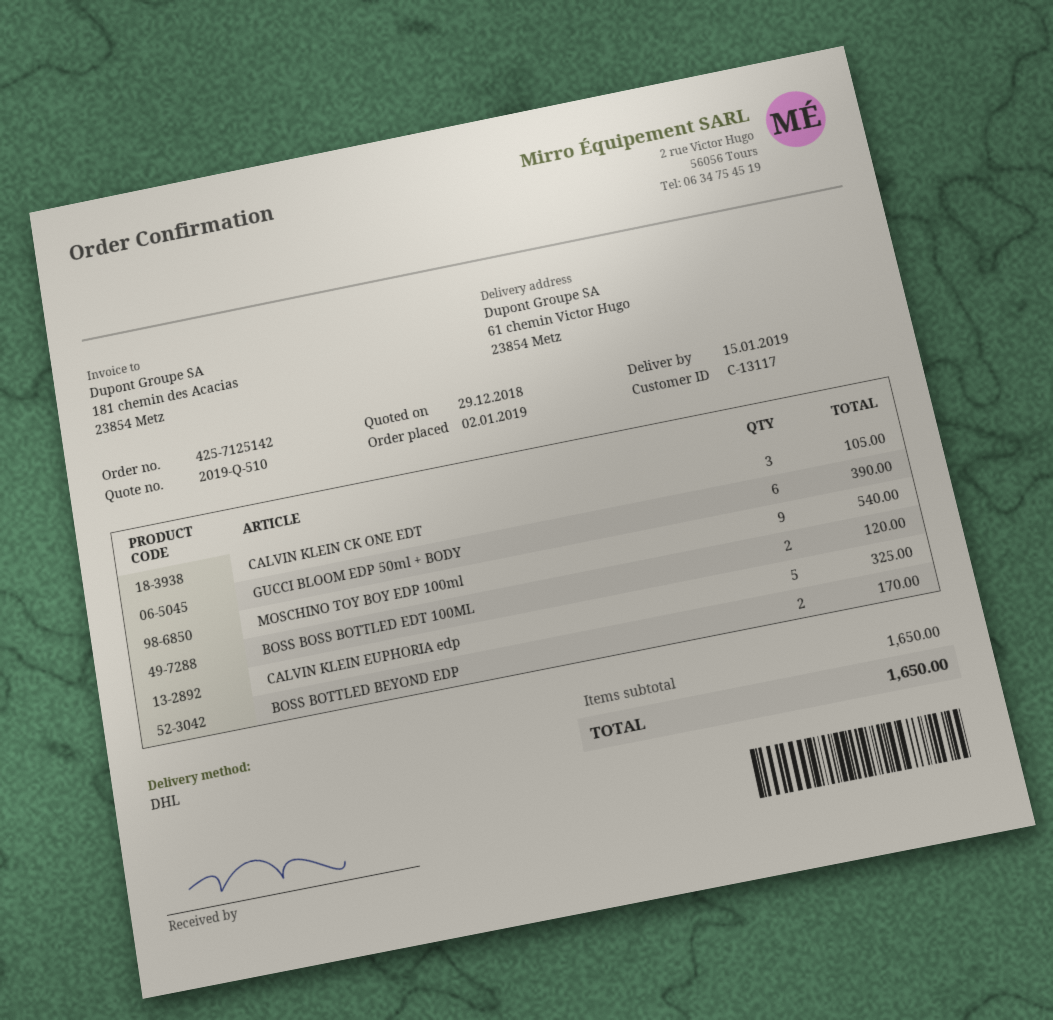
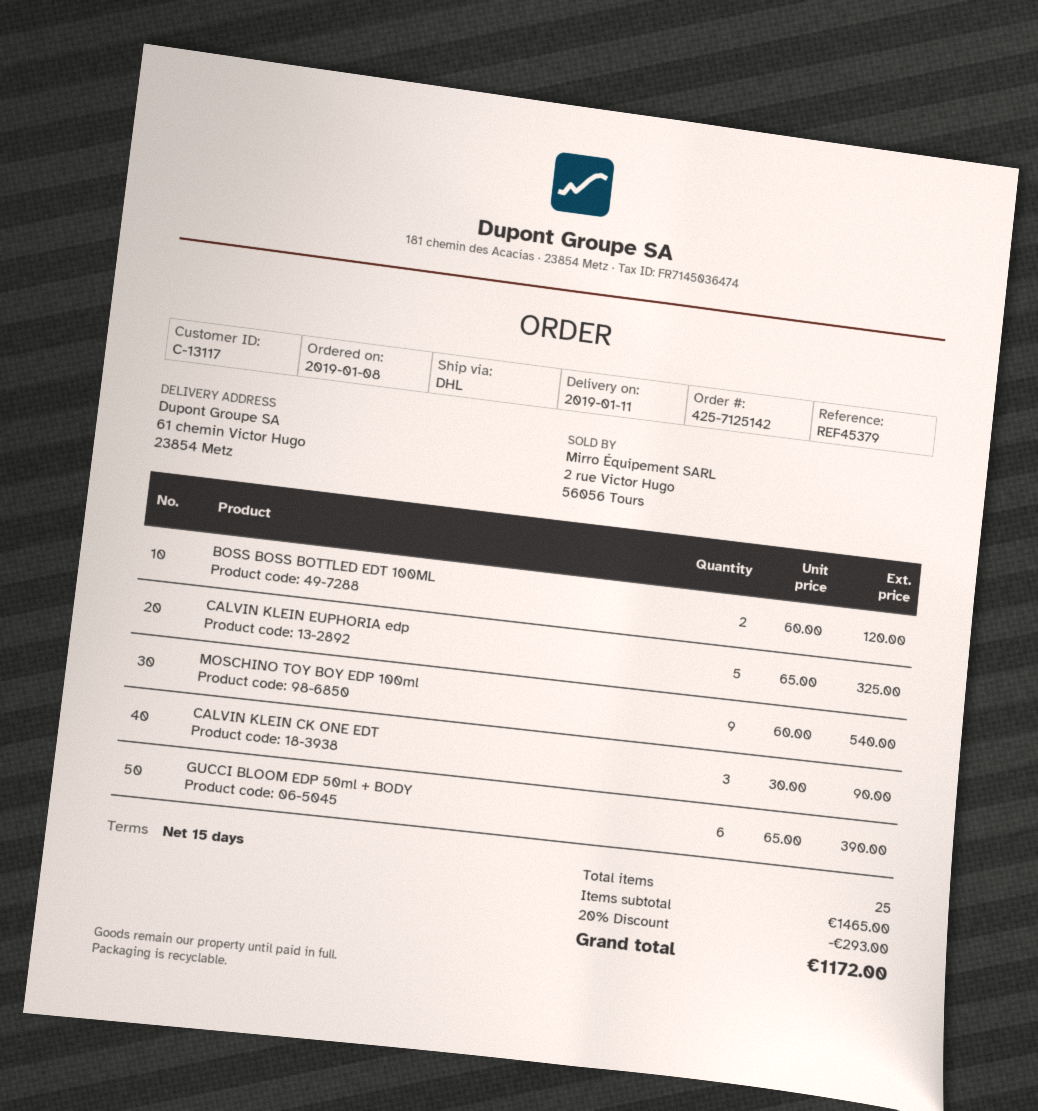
order date: 2019-01-02 -> 2019-01-08
delivery date: 2019-01-15 -> 2019-01-11
CALVIN KLEIN CK ONE EDT: 3 for 105.00 -> 3 for 90.00
BOSS BOTTLED BEYOND EDP: 2 for 170.00 -> none
subtotal: 1650.00 -> 1465.00
discount: none -> 20% = 293.00
total: 1650.00 -> 1172.00

